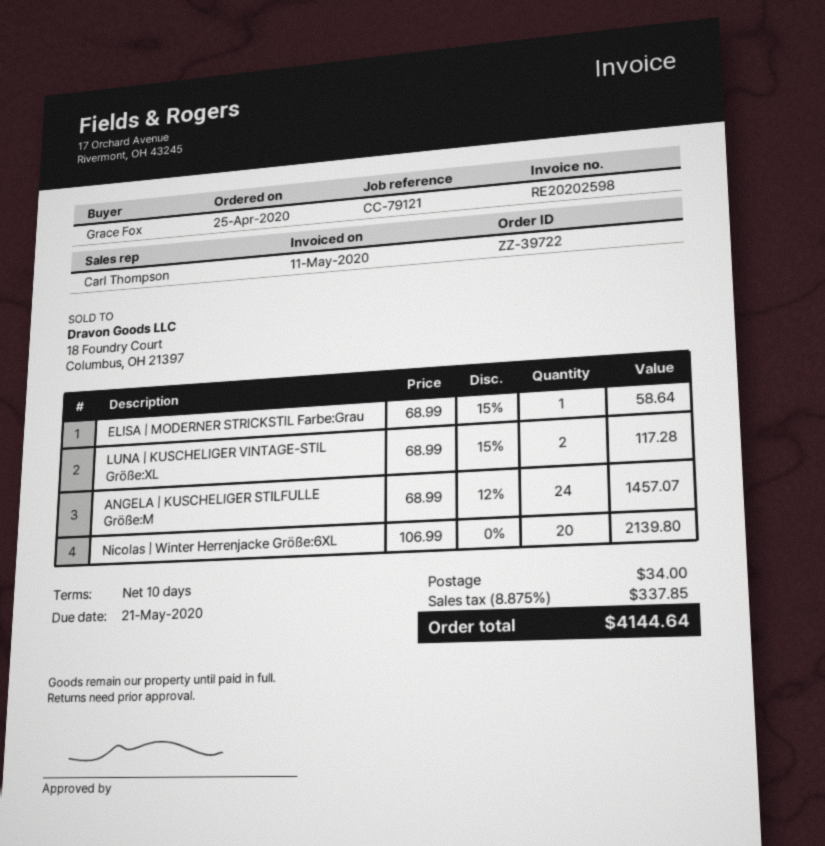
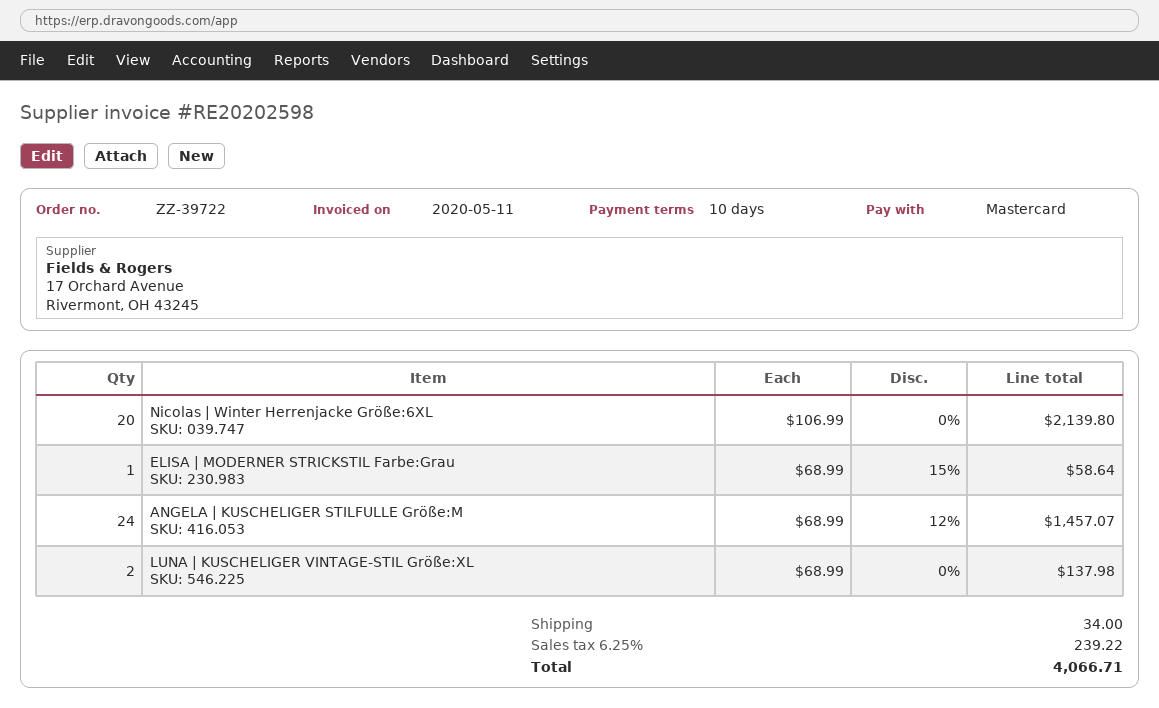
LUNA | KUSCHELIGER VINTAGE-STIL Größe:XL: 2 x 68.99 - 15% = 117.28 -> 2 x 68.99 = 137.98
tax: 8.875% = 337.85 -> 6.25% = 239.22
total: 4144.64 -> 4066.71

